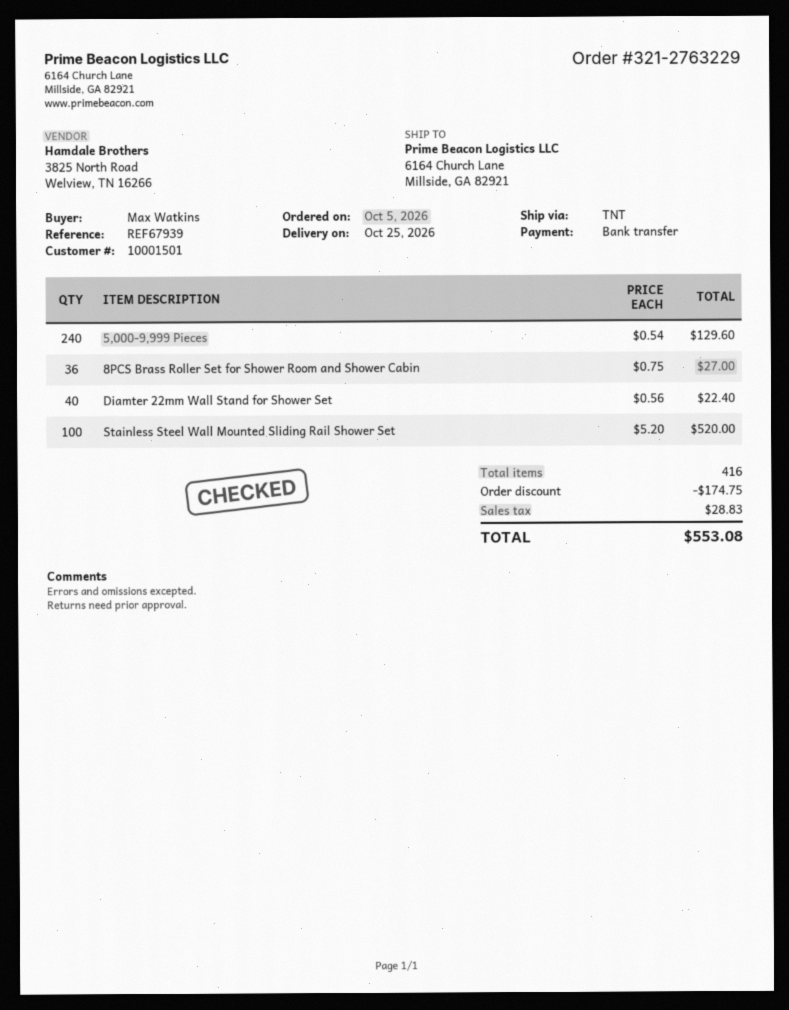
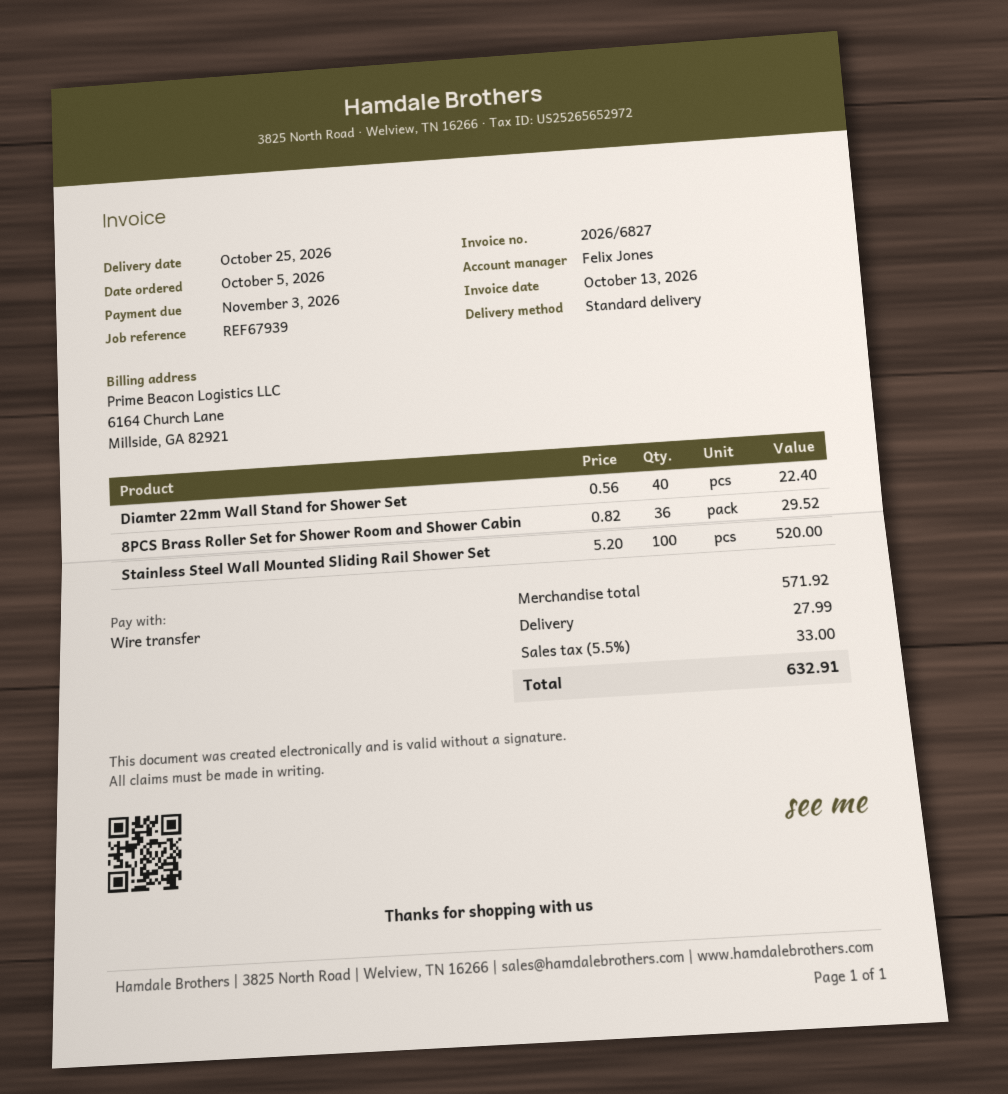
shipping method: TNT -> standard
5,000-9,999 Pieces: 240 x 0.54 = 129.60 -> none
8PCS Brass Roller Set for Shower Room and Shower Cabin: 36 x 0.75 = 27.00 -> 36 x 0.82 = 29.52
discount: 174.75 -> none
shipping: none -> 27.99
tax: 28.83 -> 33.00
total: 553.08 -> 632.91

